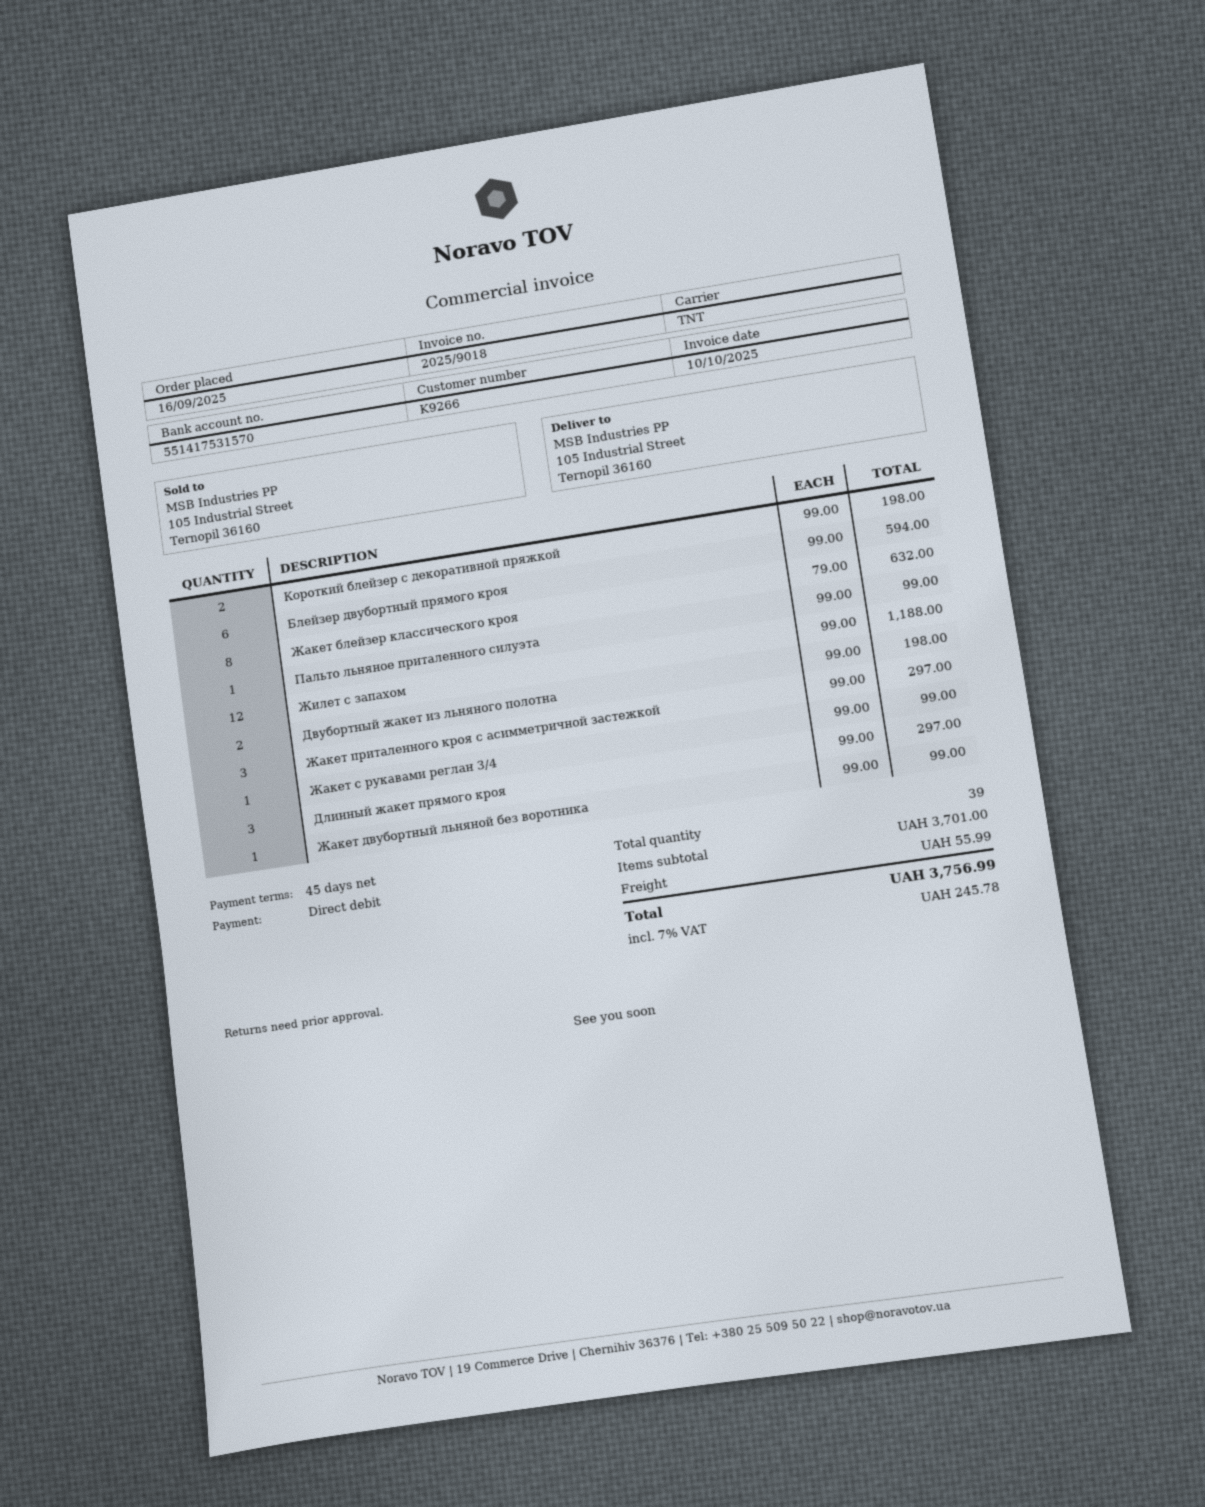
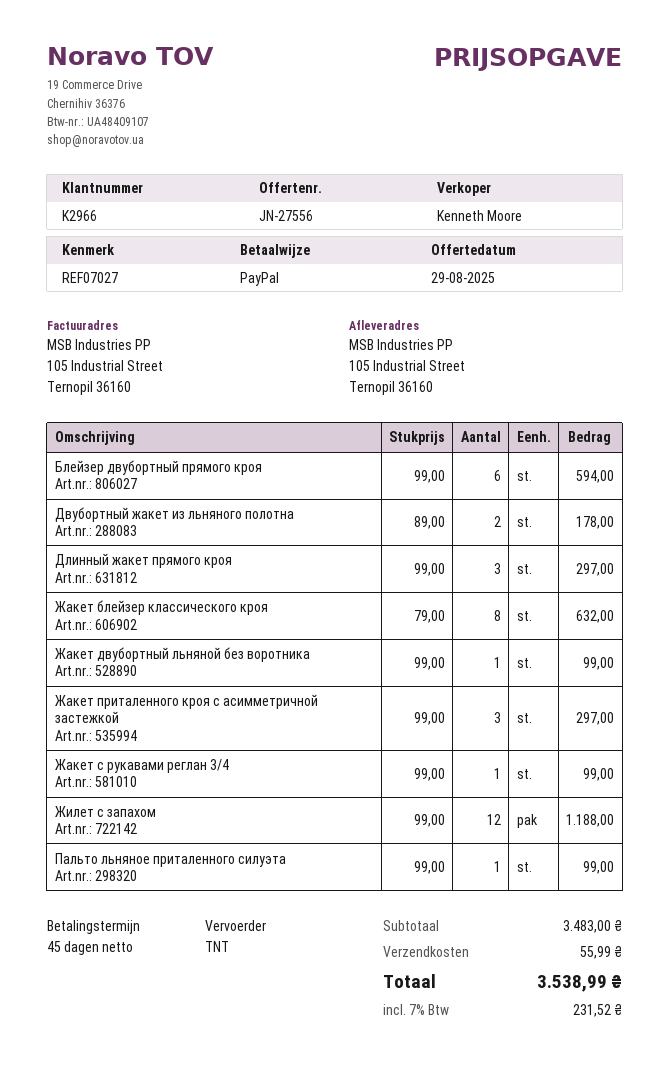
customer number: K9266 -> K2966
payment method: direct debit -> PayPal
Короткий блейзер с декоративной пряжкой: 2 x 99.00 = 198.00 -> none
Двубортный жакет из льняного полотна: 2 x 99.00 = 198.00 -> 2 x 89.00 = 178.00
subtotal: 3701.00 -> 3483.00
tax: 7% = 245.78 -> 7% = 231.52
total: 3756.99 -> 3538.99

